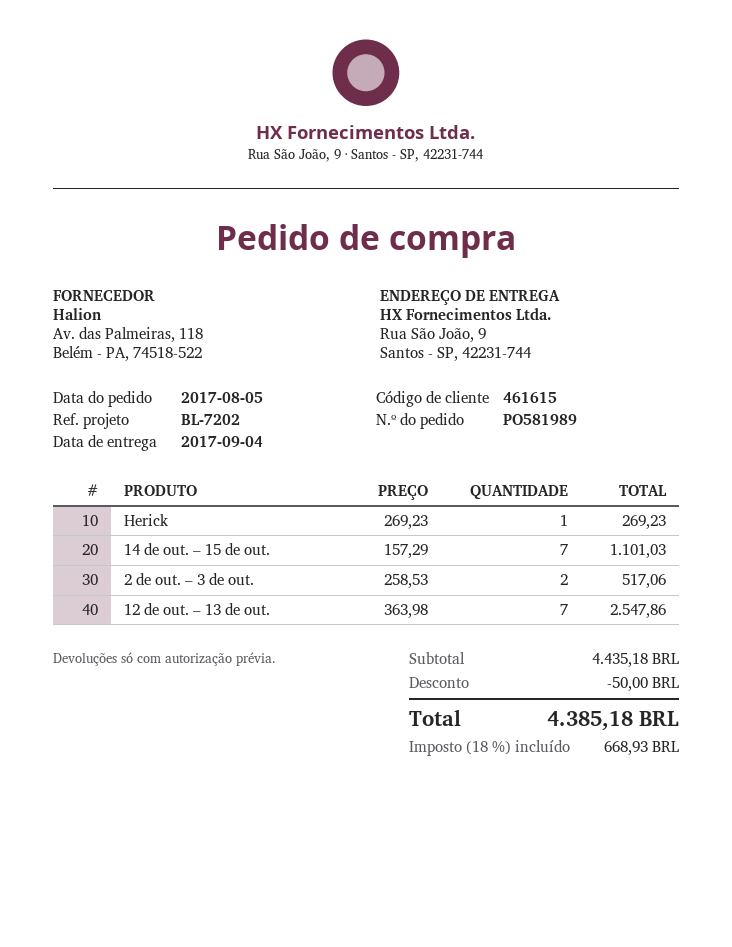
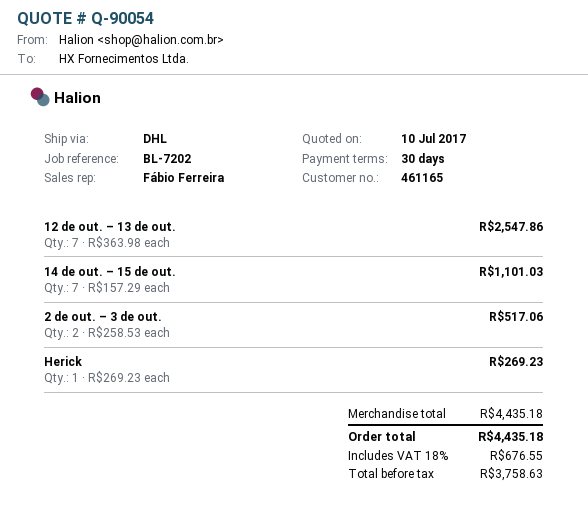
customer number: 461615 -> 461165
discount: 50.00 -> none
tax: 18% = 668.93 -> 18% = 676.55
total: 4385.18 -> 4435.18

